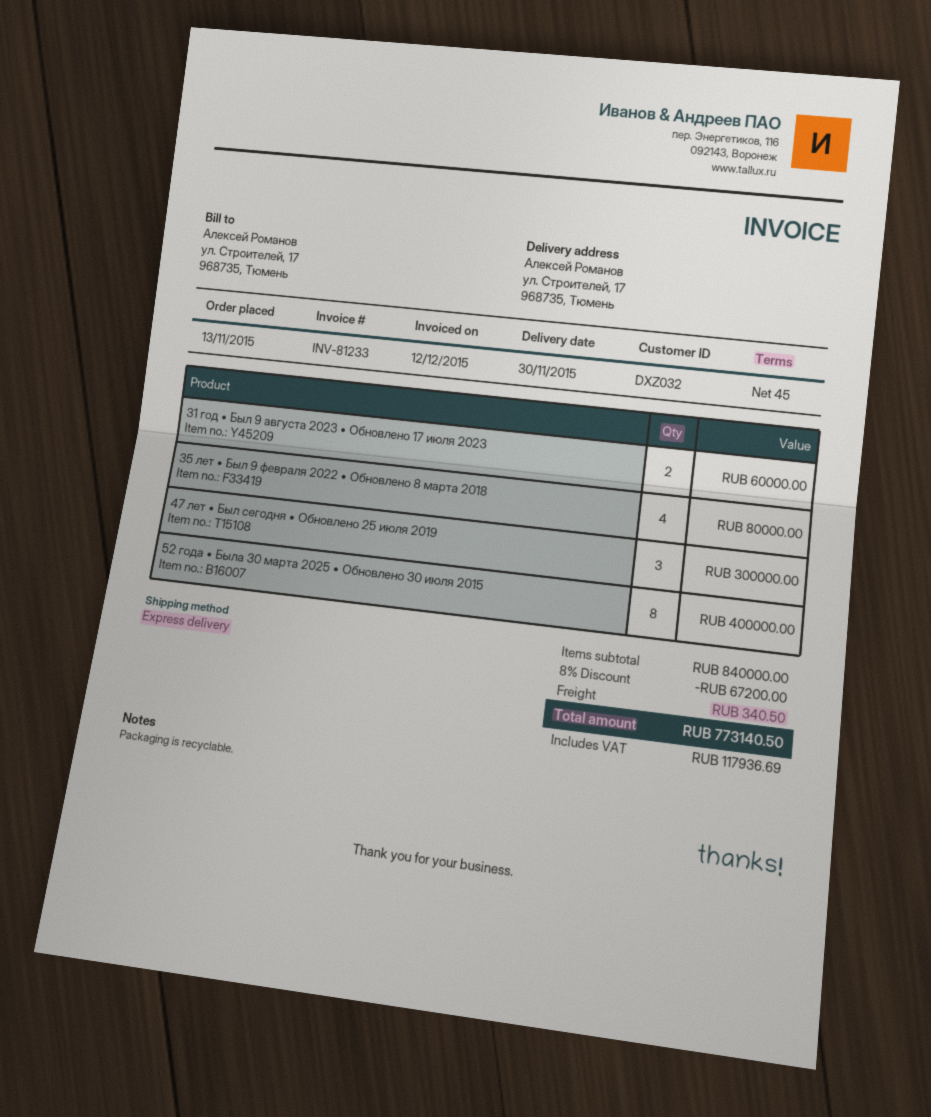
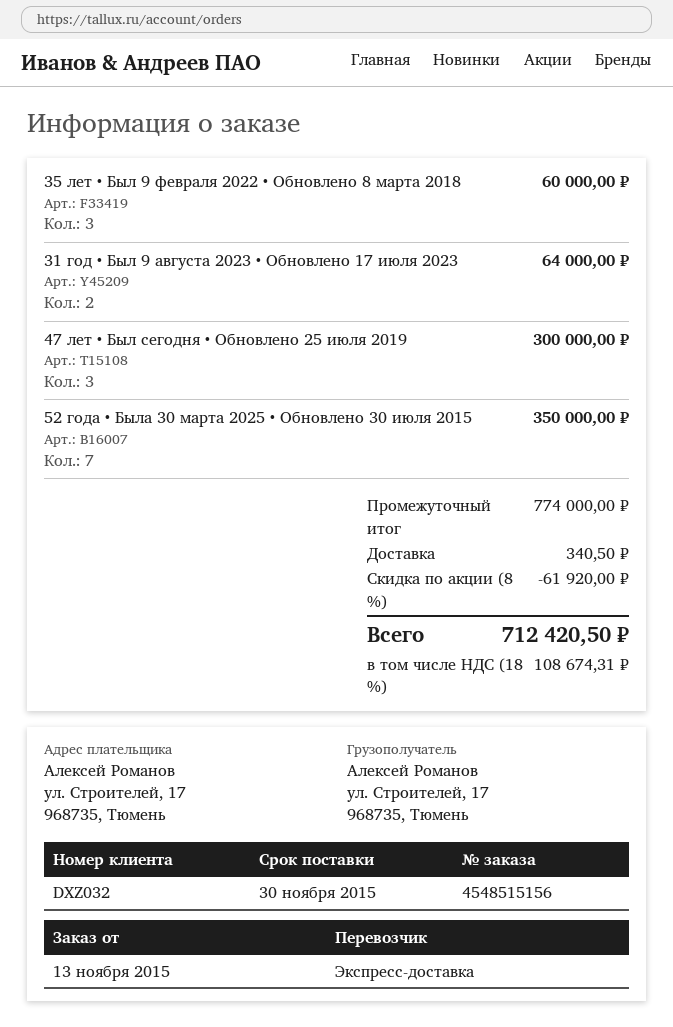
31 год • Был 9 августа 2023 • Обновлено 17 июля 2023: 2 for 60000.00 -> 2 for 64000.00
35 лет • Был 9 февраля 2022 • Обновлено 8 марта 2018: 4 for 80000.00 -> 3 for 60000.00
52 года • Была 30 марта 2025 • Обновлено 30 июля 2015: 8 for 400000.00 -> 7 for 350000.00
subtotal: 840000.00 -> 774000.00
discount: 8% = 67200.00 -> 8% = 61920.00
tax: 117936.69 -> 108674.31
total: 773140.50 -> 712420.50

